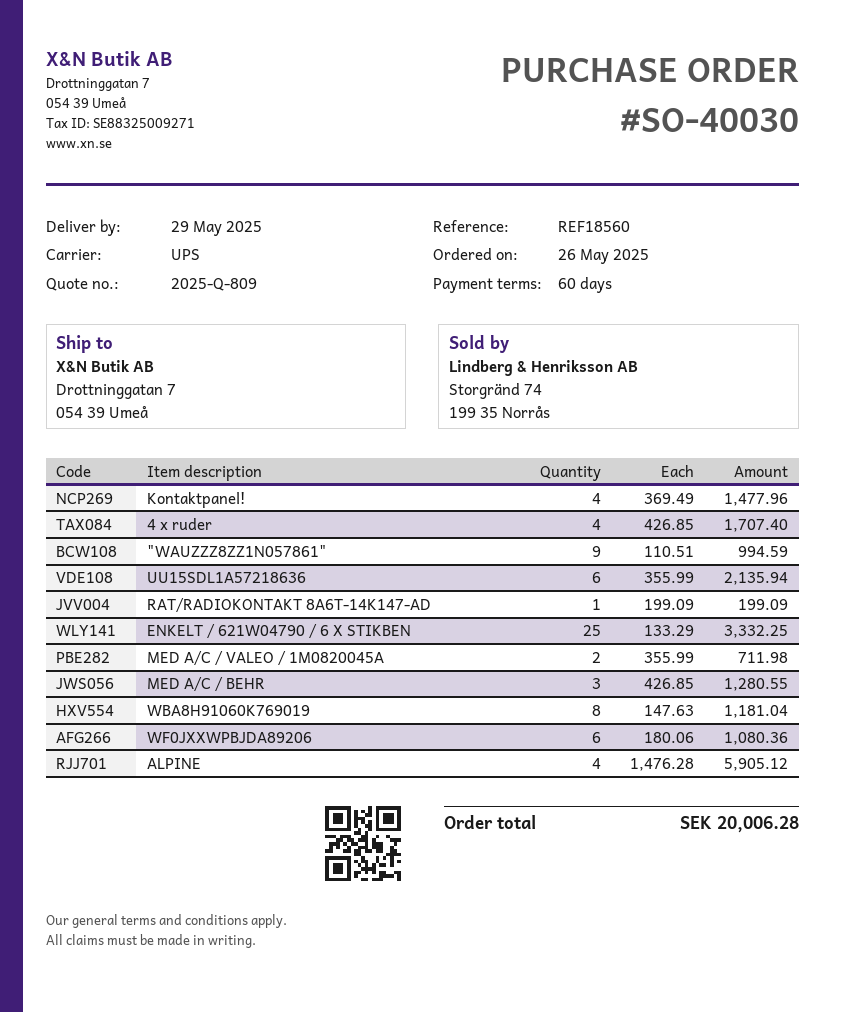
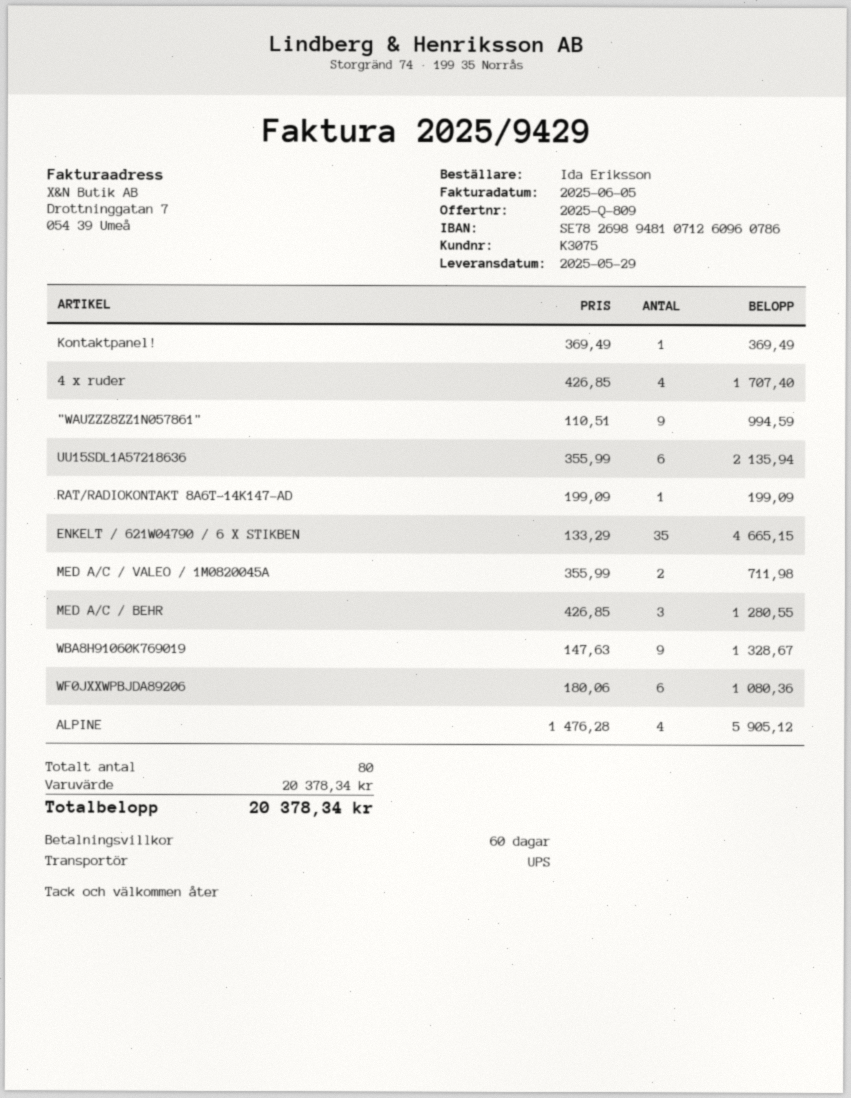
Kontaktpanel!: 4 x 369.49 = 1477.96 -> 1 x 369.49 = 369.49
ENKELT / 621W04790 / 6 X STIKBEN: 25 x 133.29 = 3332.25 -> 35 x 133.29 = 4665.15
WBA8H91060K769019: 8 x 147.63 = 1181.04 -> 9 x 147.63 = 1328.67
total: 20006.28 -> 20378.34

